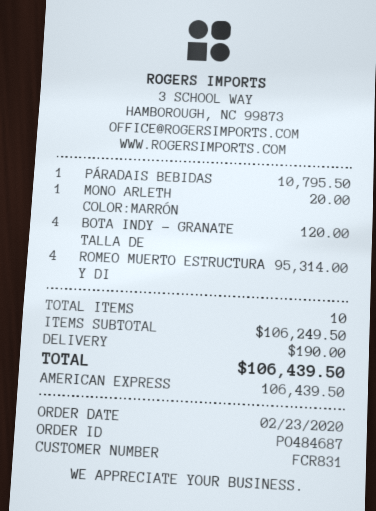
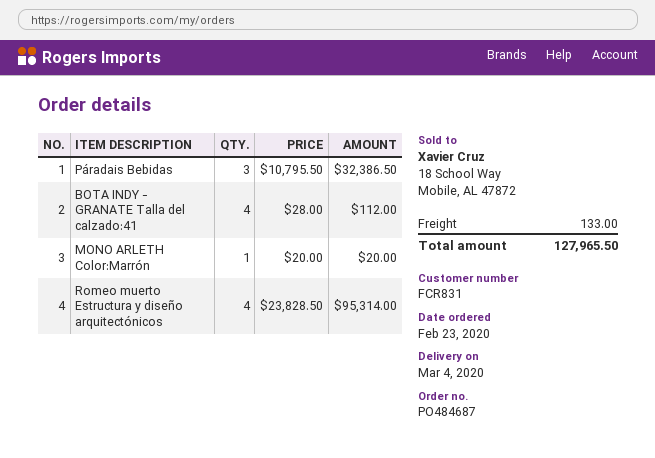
PÁRADAIS BEBIDAS: 1 for 10795.50 -> 3 for 32386.50
BOTA INDY - GRANATE TALLA DE: 4 for 120.00 -> 4 for 112.00
shipping: 190.00 -> 133.00
total: 106439.50 -> 127965.50

